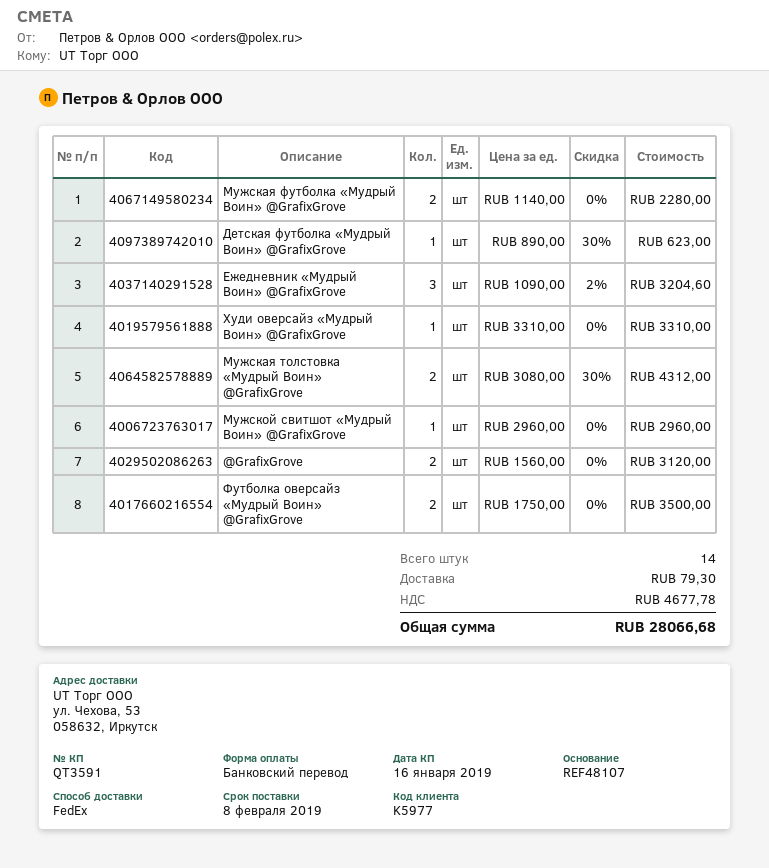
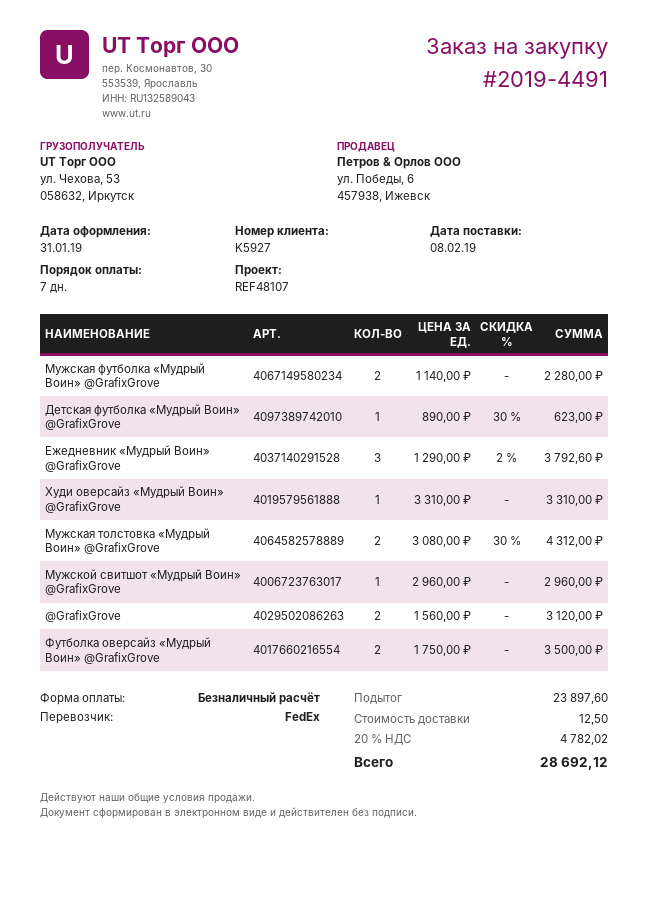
customer number: K5977 -> K5927
Ежедневник «Мудрый Воин» @GrafixGrove: 3 x 1090.00 - 2% = 3204.60 -> 3 x 1290.00 - 2% = 3792.60
shipping: 79.30 -> 12.50
tax: 4677.78 -> 4782.02
total: 28066.68 -> 28692.12

